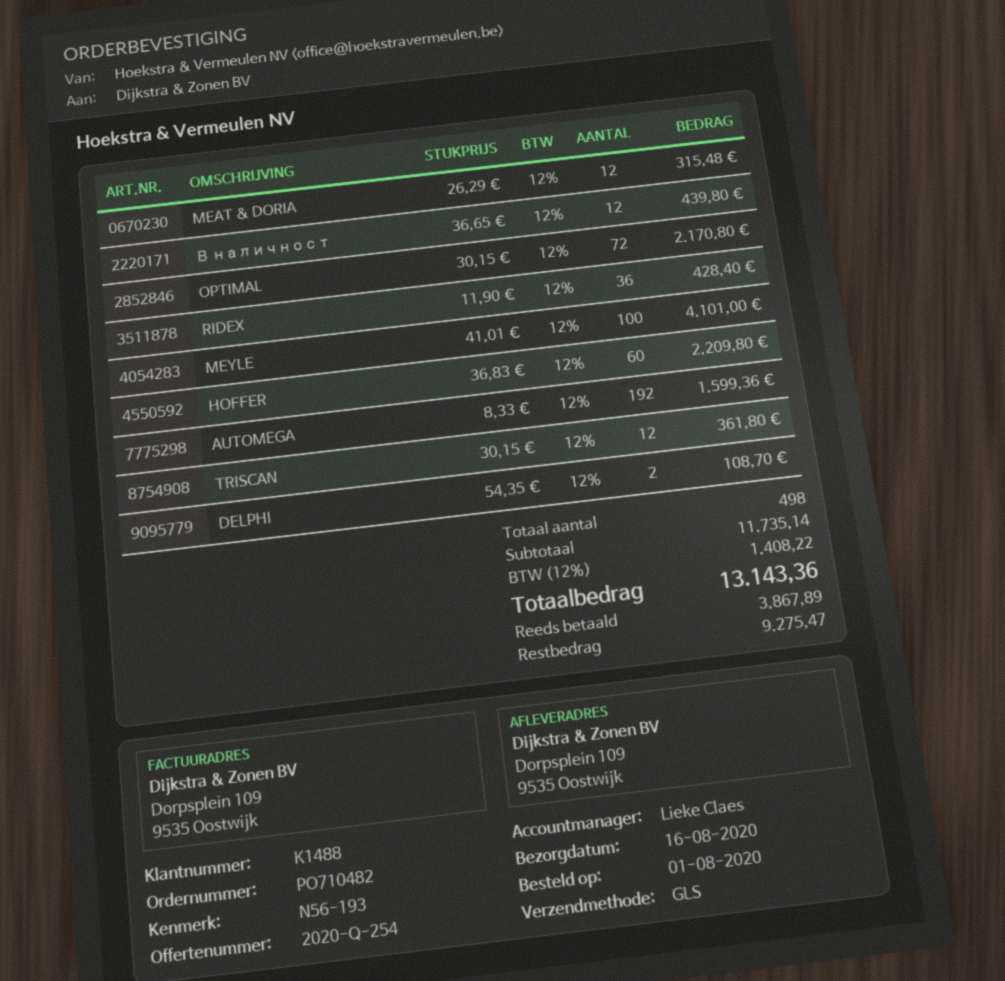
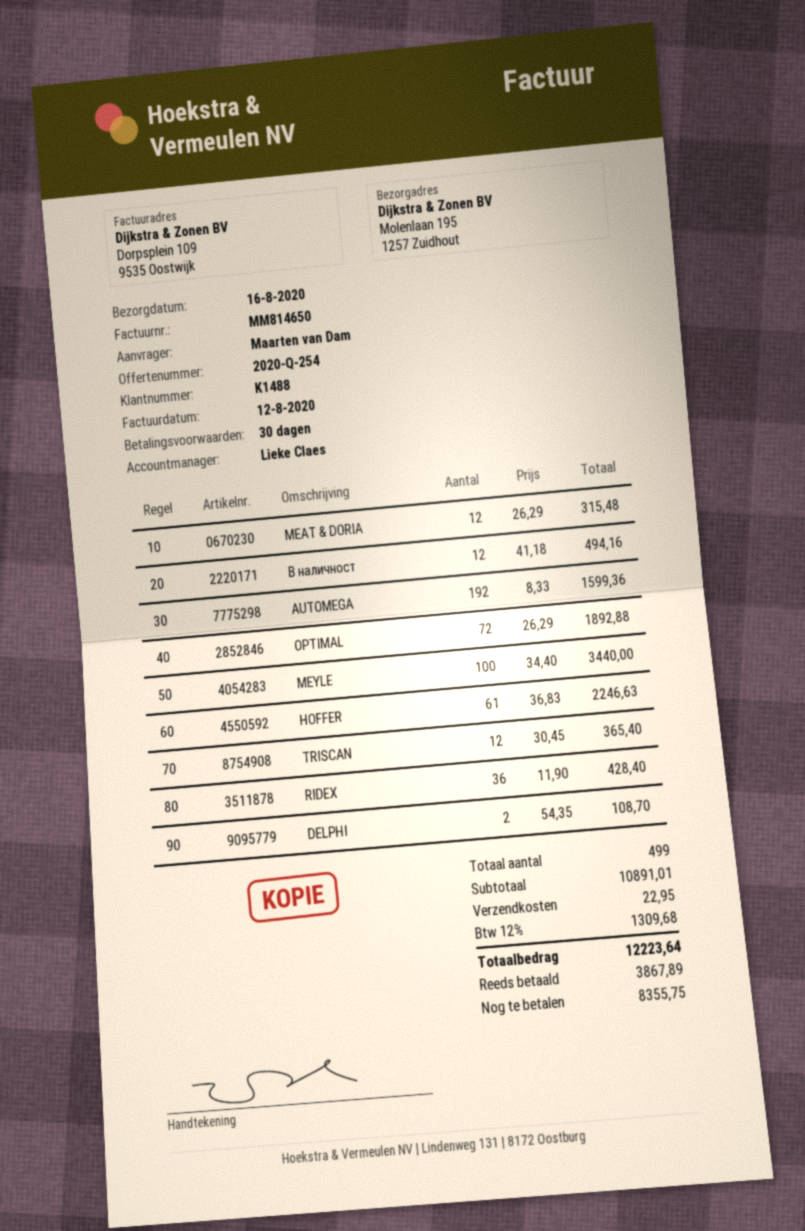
ship to: Dorpsplein 109, 9535 Oostwijk -> Molenlaan 195, 1257 Zuidhout
В наличност: 12 x 36.65 = 439.80 -> 12 x 41.18 = 494.16
OPTIMAL: 72 x 30.15 = 2170.80 -> 72 x 26.29 = 1892.88
MEYLE: 100 x 41.01 = 4101.00 -> 100 x 34.40 = 3440.00
HOFFER: 60 x 36.83 = 2209.80 -> 61 x 36.83 = 2246.63
TRISCAN: 12 x 30.15 = 361.80 -> 12 x 30.45 = 365.40
total quantity: 498 -> 499
subtotal: 11735.14 -> 10891.01
shipping: none -> 22.95
tax: 12% = 1408.22 -> 12% = 1309.68
total: 13143.36 -> 12223.64
balance: 9275.47 -> 8355.75

